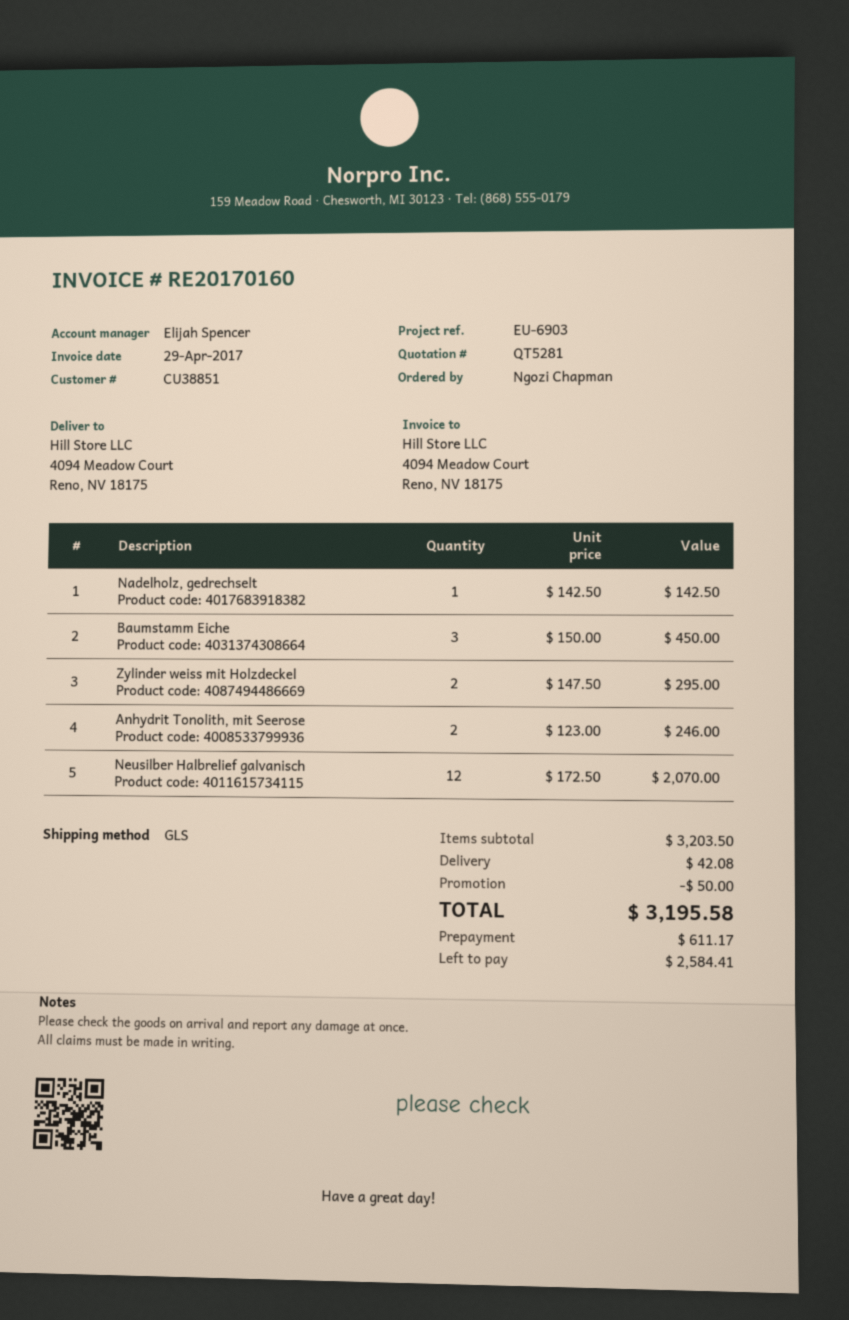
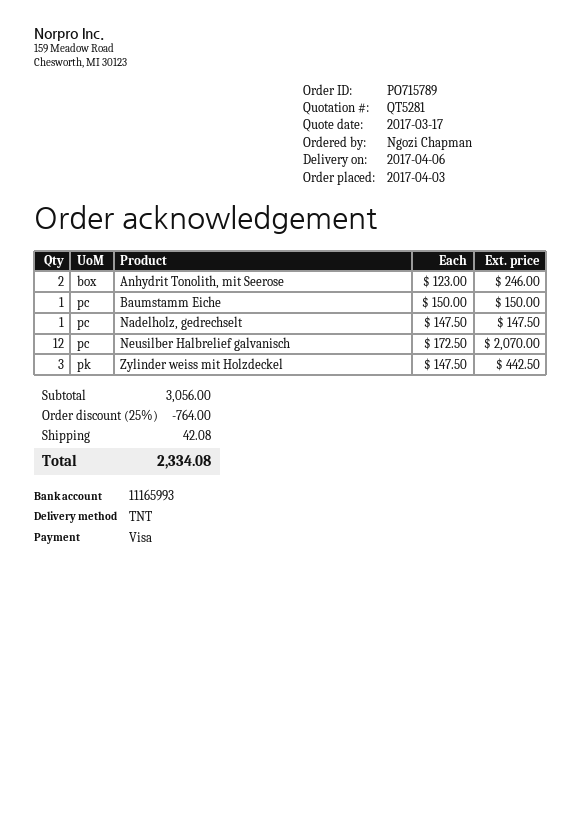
shipping method: GLS -> TNT
Nadelholz, gedrechselt: 1 x 142.50 = 142.50 -> 1 x 147.50 = 147.50
Baumstamm Eiche: 3 x 150.00 = 450.00 -> 1 x 150.00 = 150.00
Zylinder weiss mit Holzdeckel: 2 x 147.50 = 295.00 -> 3 x 147.50 = 442.50
subtotal: 3203.50 -> 3056.00
discount: 50.00 -> 764.00
total: 3195.58 -> 2334.08

